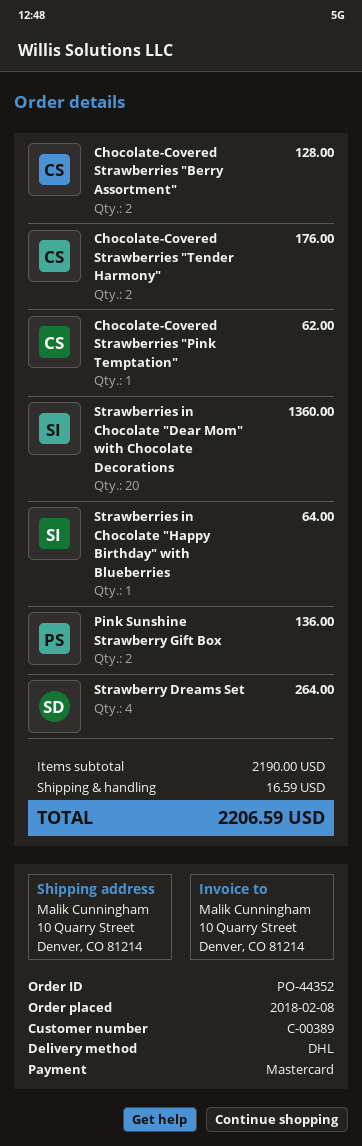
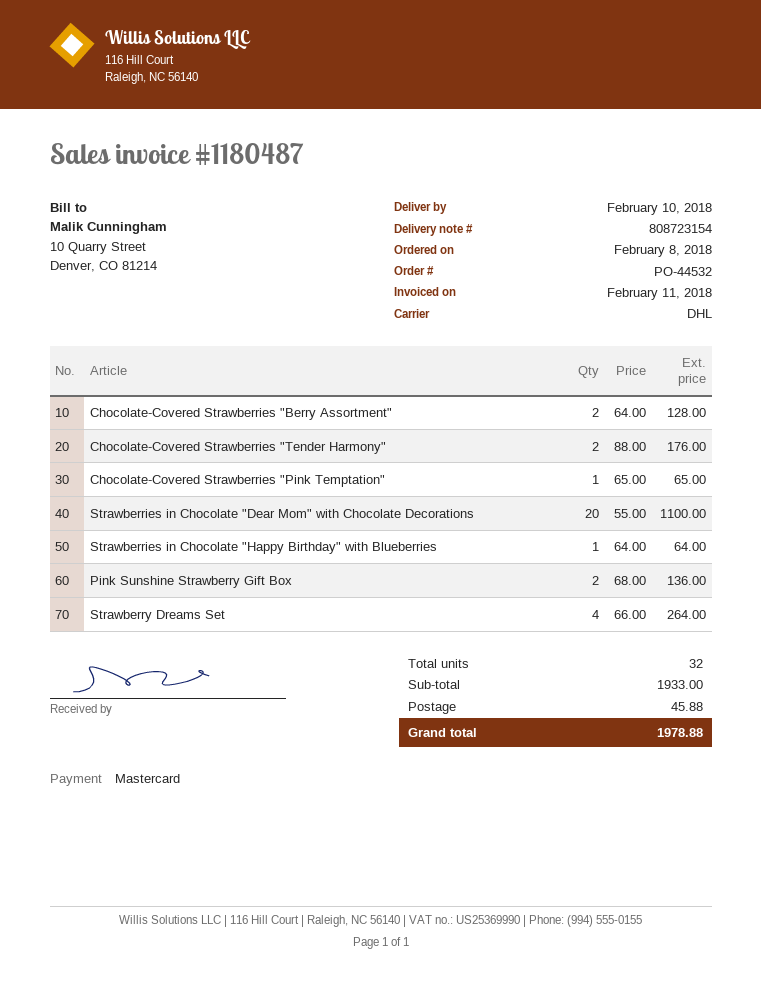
order number: PO-44352 -> PO-44532
Chocolate-Covered Strawberries "Pink Temptation": 1 for 62.00 -> 1 for 65.00
Strawberries in Chocolate "Dear Mom" with Chocolate Decorations: 20 for 1360.00 -> 20 for 1100.00
subtotal: 2190.00 -> 1933.00
shipping: 16.59 -> 45.88
total: 2206.59 -> 1978.88

